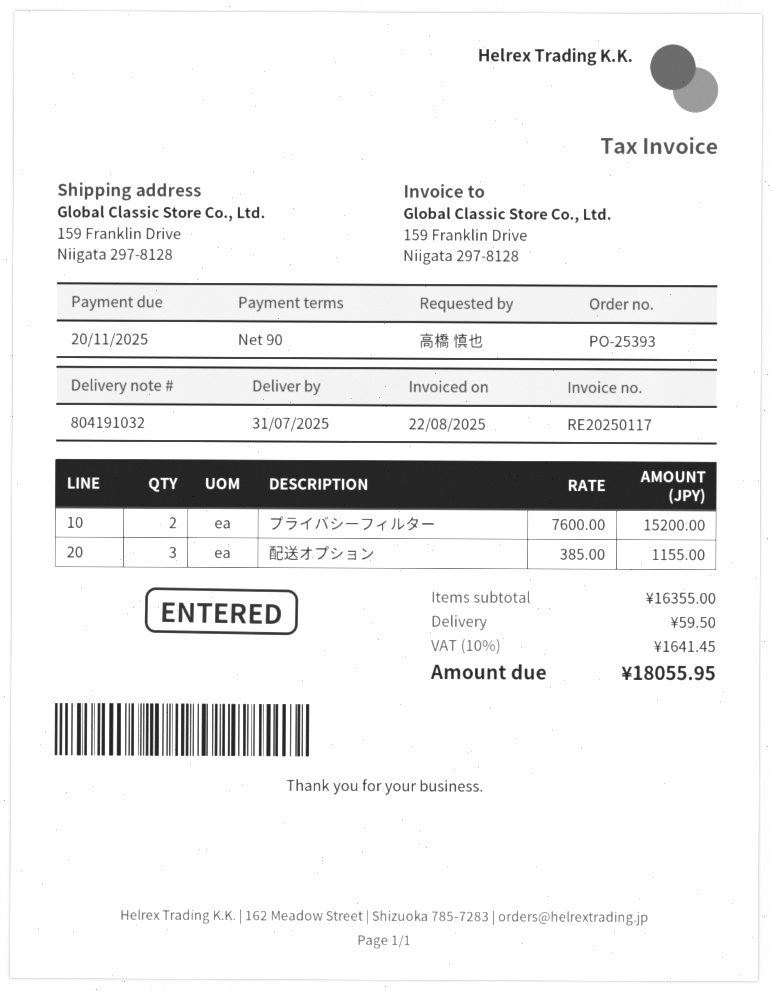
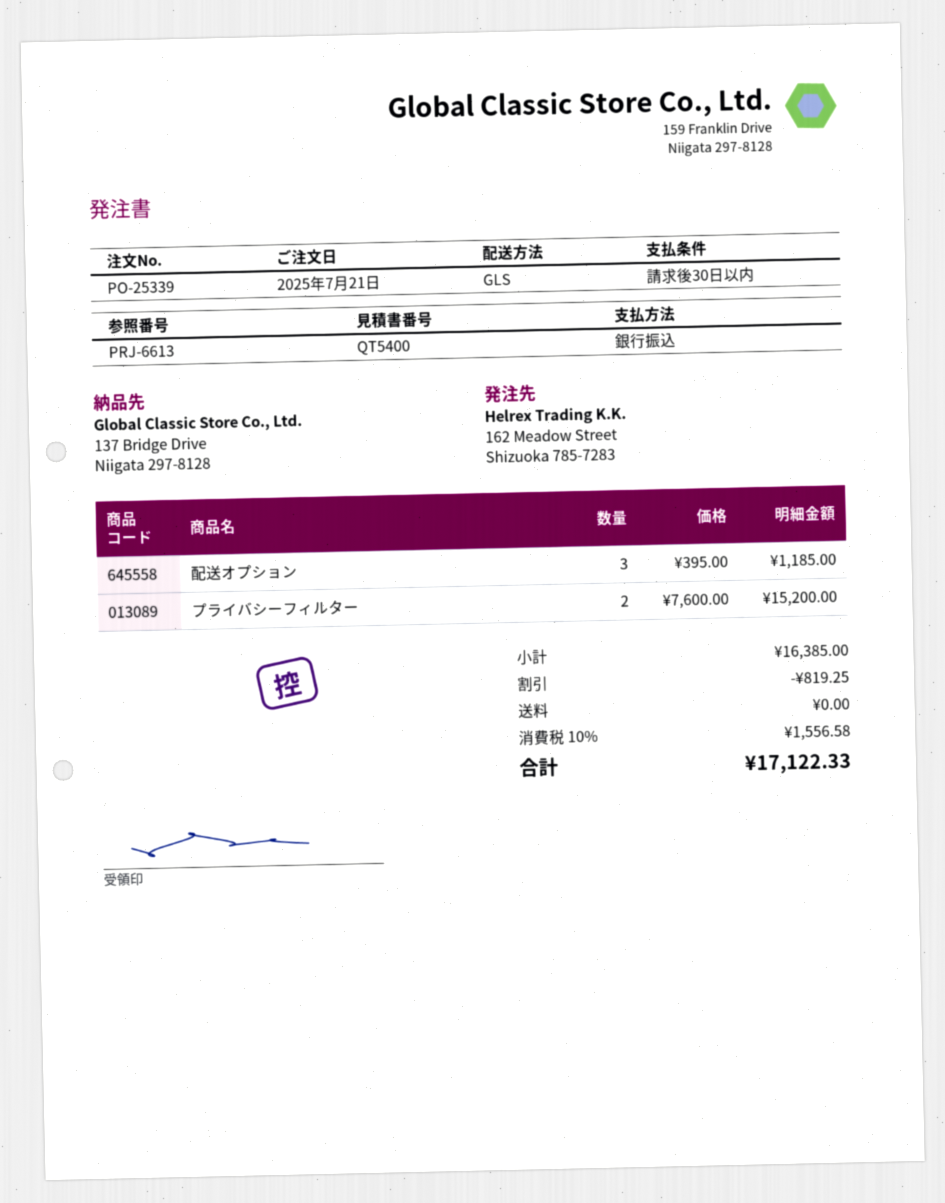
order number: PO-25393 -> PO-25339
payment terms: 90 days -> 30 days
ship to: 159 Franklin Drive, Niigata 297-8128 -> 137 Bridge Drive, Niigata 297-8128
配送オプション: 3 x 385.00 = 1155.00 -> 3 x 395.00 = 1185.00
subtotal: 16355.00 -> 16385.00
discount: none -> 819.25
shipping: 59.50 -> 0.00
tax: 10% = 1641.45 -> 10% = 1556.58
total: 18055.95 -> 17122.33

